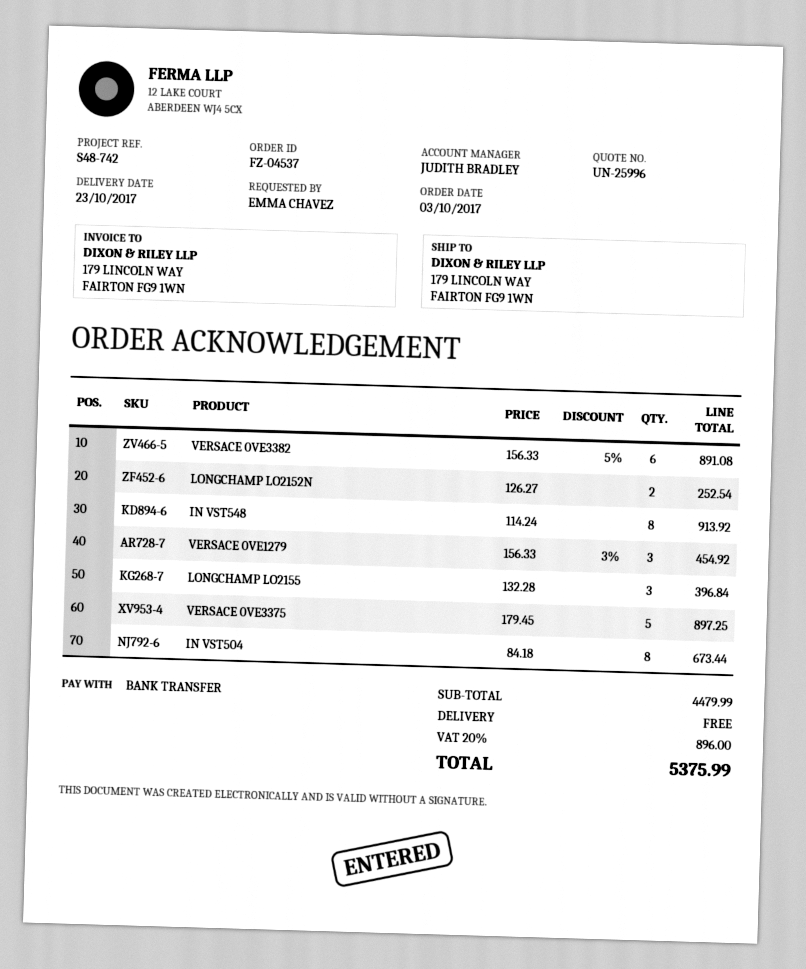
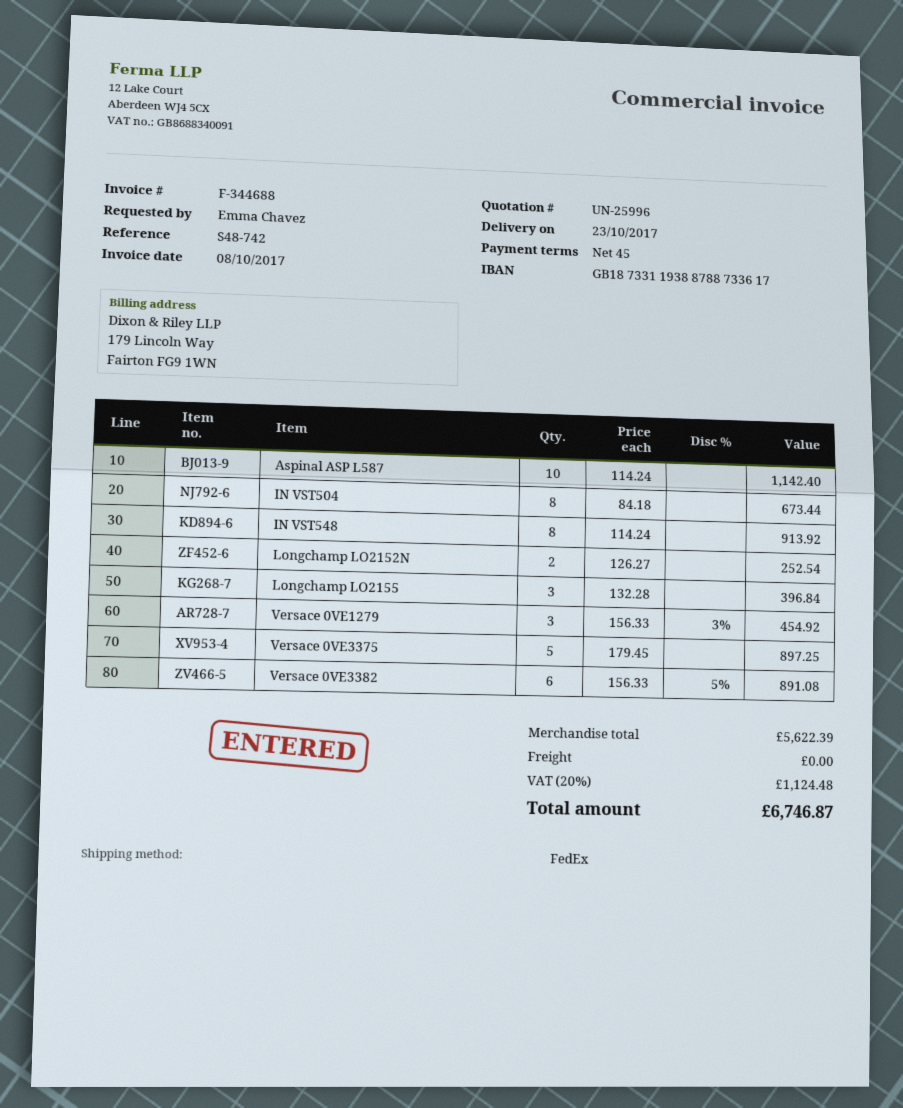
Aspinal ASP L587: none -> 10 x 114.24 = 1142.40
subtotal: 4479.99 -> 5622.39
tax: 20% = 896.00 -> 20% = 1124.48
total: 5375.99 -> 6746.87

